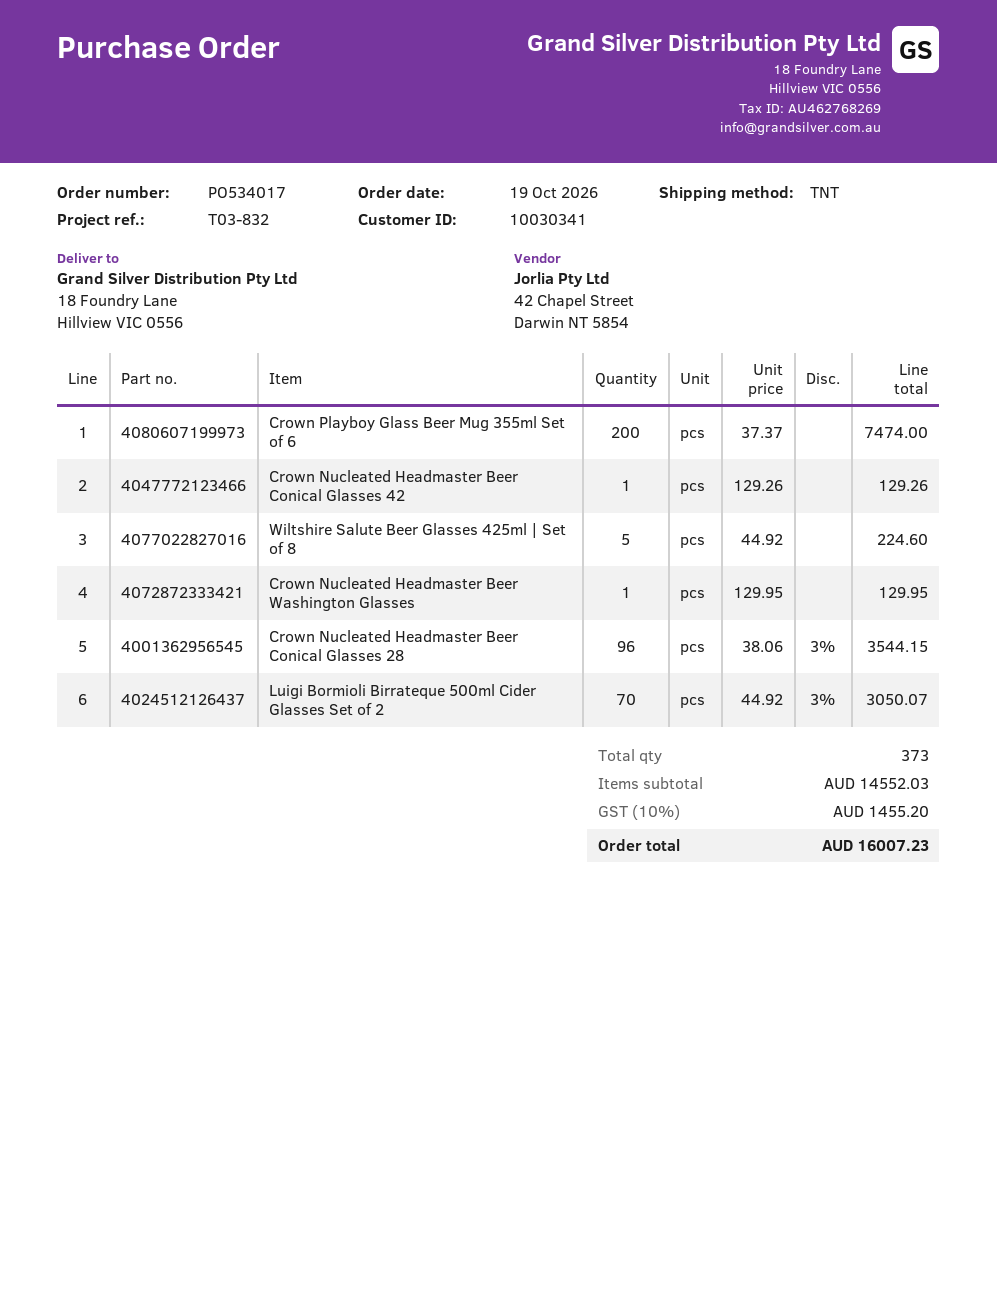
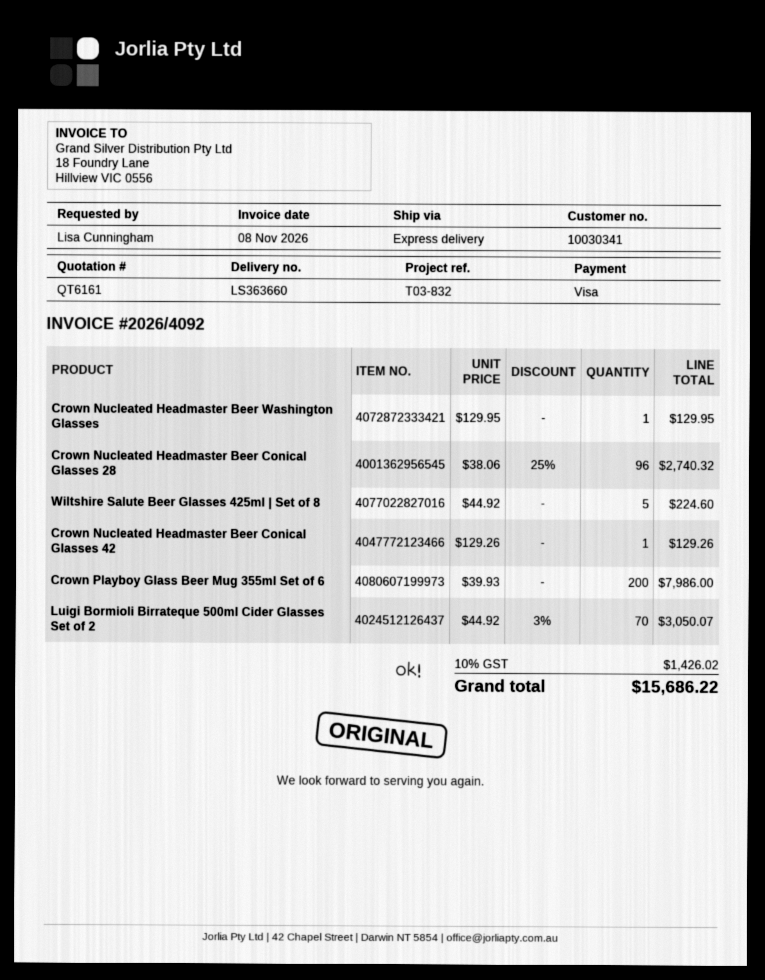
shipping method: TNT -> express
Crown Playboy Glass Beer Mug 355ml Set of 6: 200 x 37.37 = 7474.00 -> 200 x 39.93 = 7986.00
Crown Nucleated Headmaster Beer Conical Glasses 28: 96 x 38.06 - 3% = 3544.15 -> 96 x 38.06 - 25% = 2740.32
tax: 10% = 1455.20 -> 10% = 1426.02
total: 16007.23 -> 15686.22

